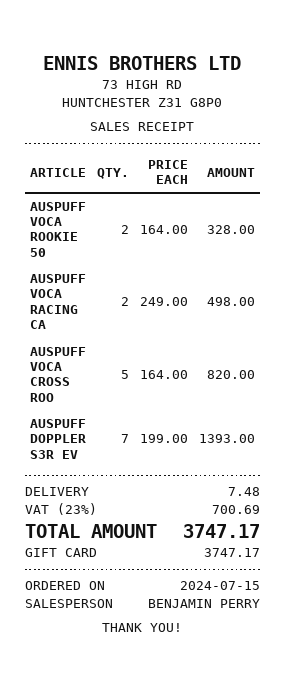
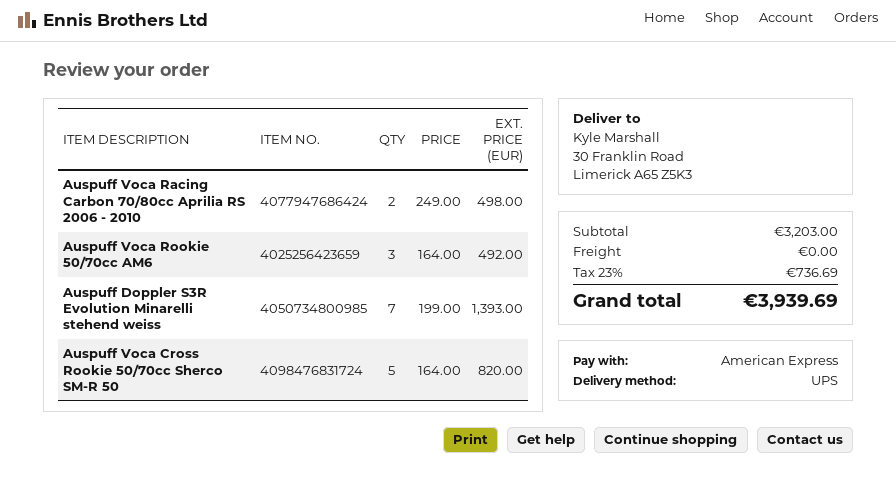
payment method: gift card -> American Express
AUSPUFF VOCA ROOKIE 50: 2 x 164.00 = 328.00 -> 3 x 164.00 = 492.00
shipping: 7.48 -> 0.00
tax: 23% = 700.69 -> 23% = 736.69
total: 3747.17 -> 3939.69

